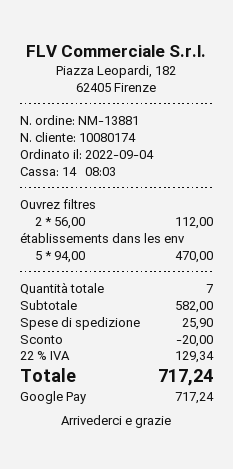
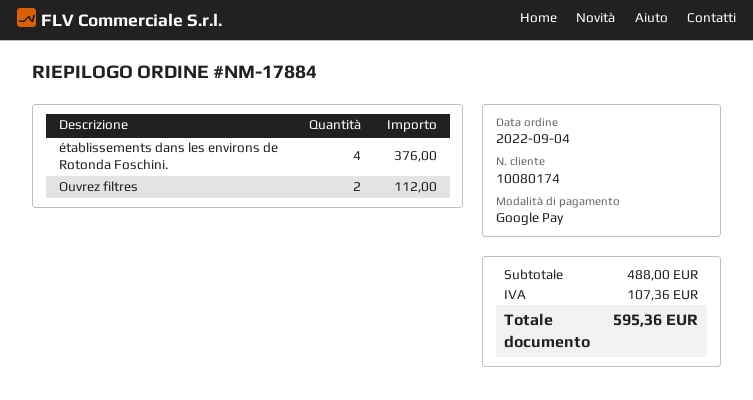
order number: NM-13881 -> NM-17884
établissements dans les env: 5 for 470.00 -> 4 for 376.00
subtotal: 582.00 -> 488.00
discount: 20.00 -> none
shipping: 25.90 -> none
tax: 129.34 -> 107.36
total: 717.24 -> 595.36

